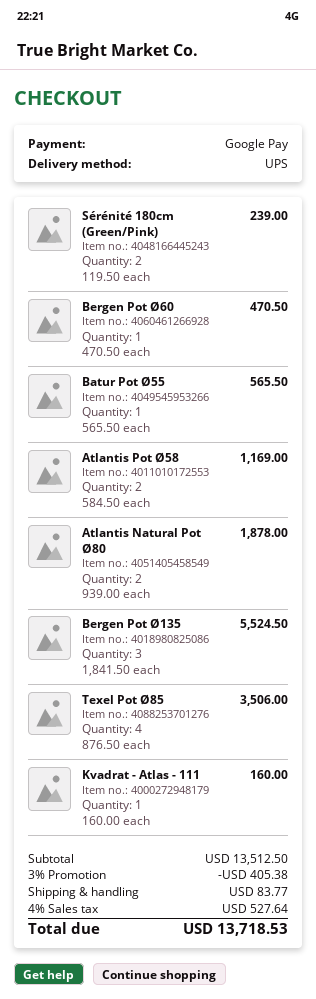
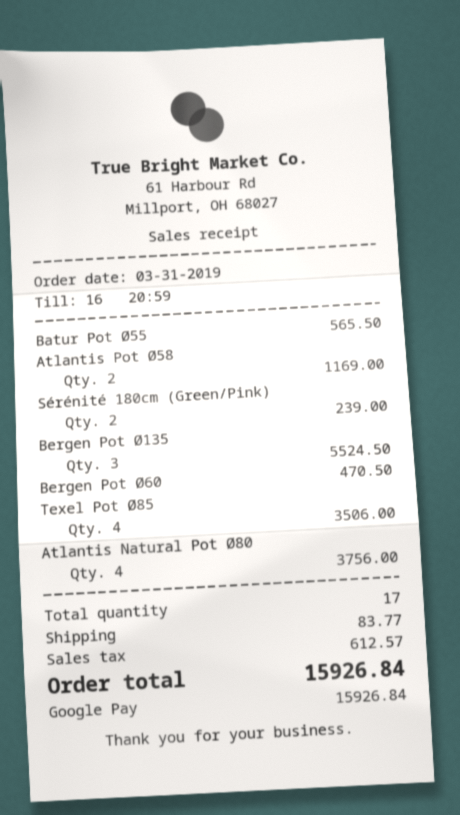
Atlantis Natural Pot Ø80: 2 for 1878.00 -> 4 for 3756.00
Kvadrat - Atlas - 111: 1 for 160.00 -> none
discount: 3% = 405.38 -> none
tax: 527.64 -> 612.57
total: 13718.53 -> 15926.84

